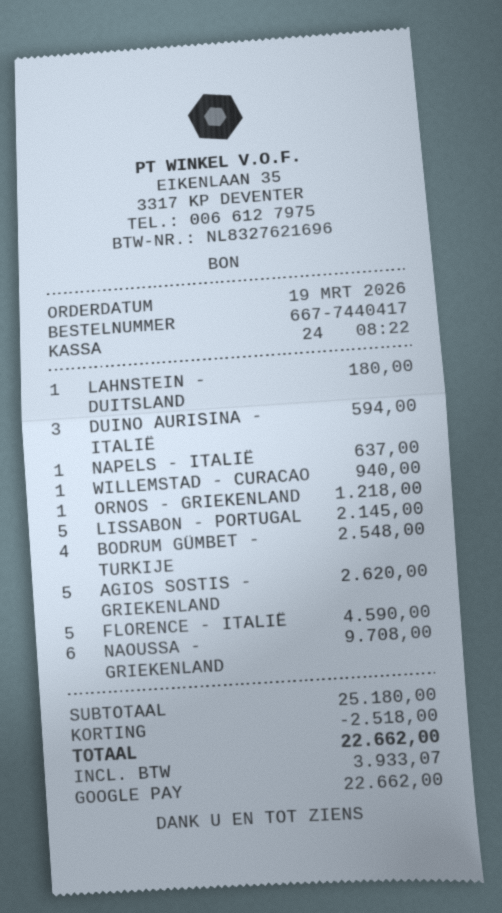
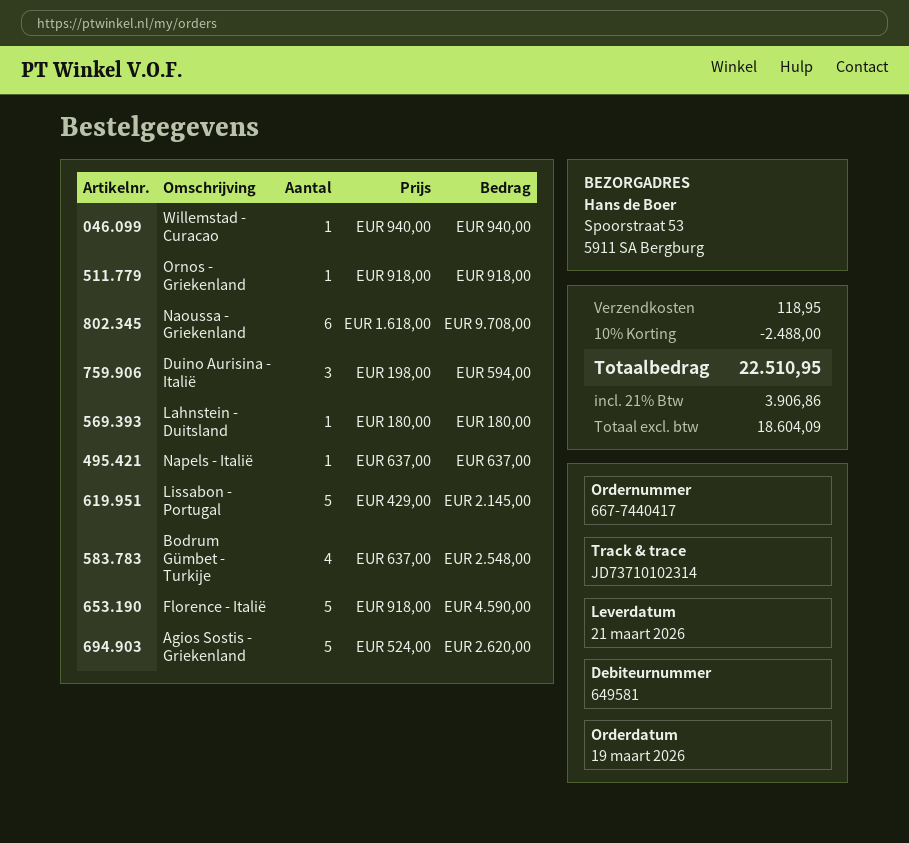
ORNOS - GRIEKENLAND: 1 for 1218.00 -> 1 for 918.00
discount: 2518.00 -> 2488.00
shipping: none -> 118.95
tax: 3933.07 -> 3906.86
total: 22662.00 -> 22510.95

